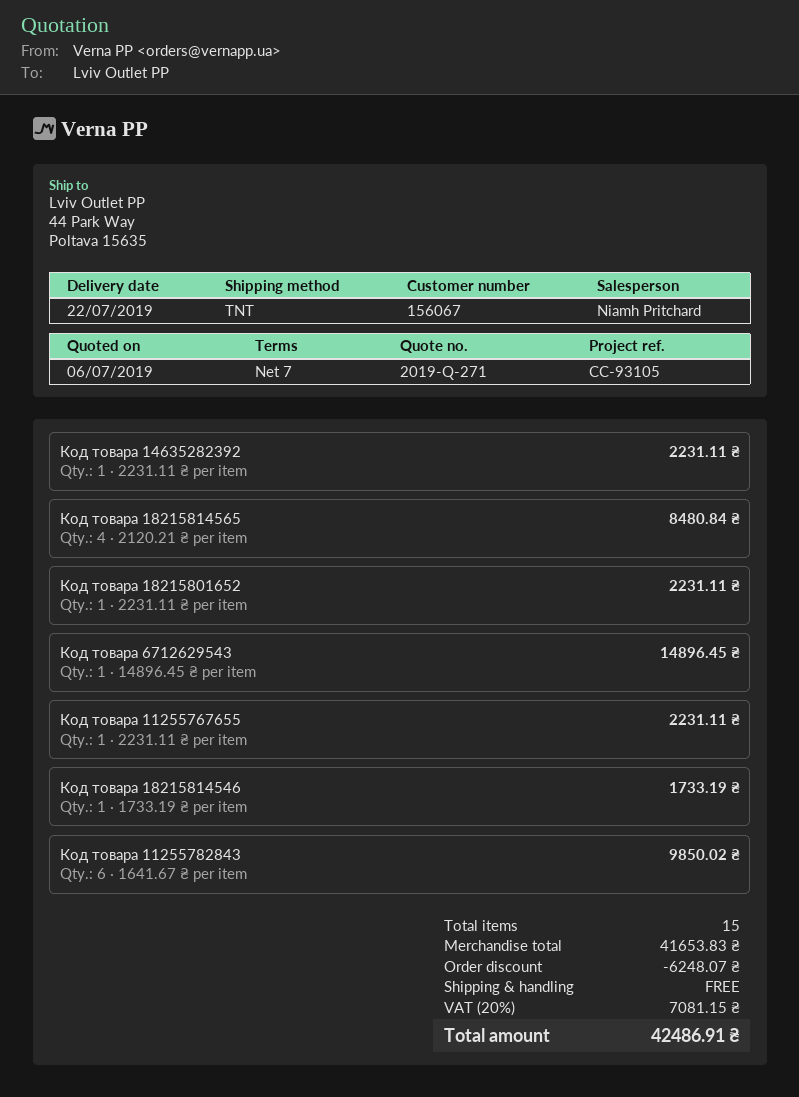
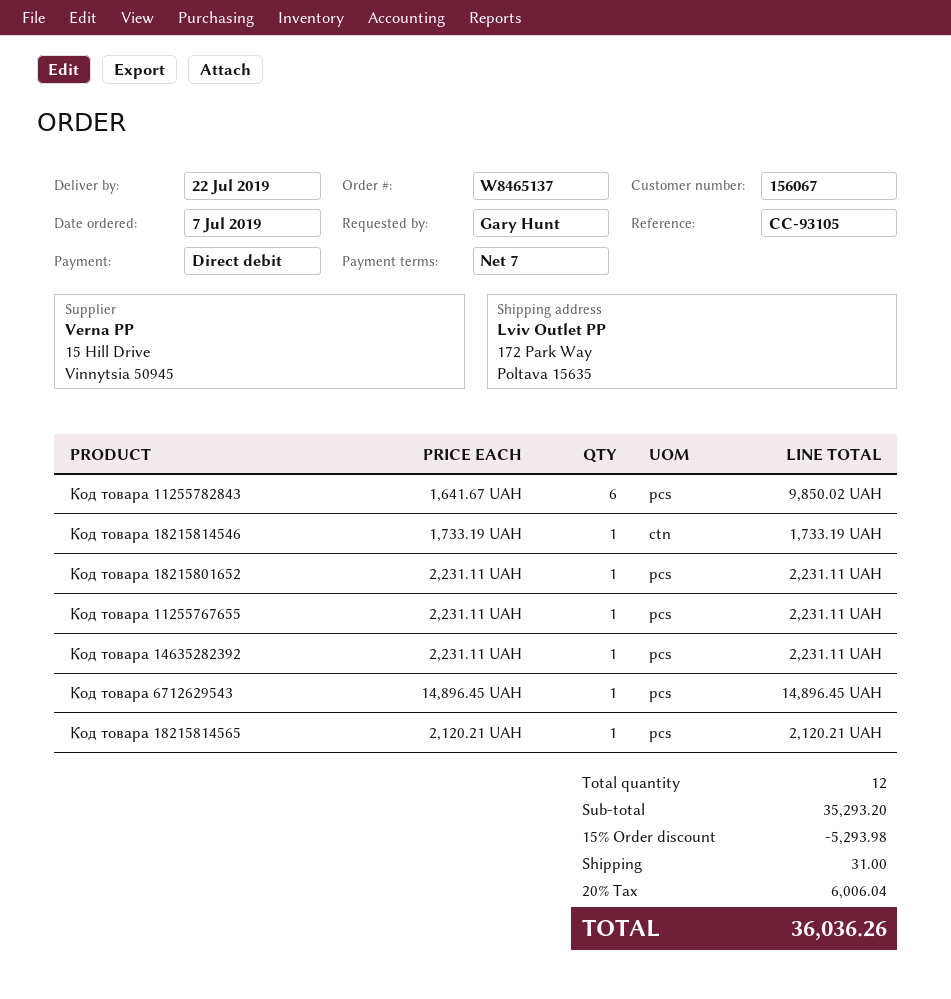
ship to: 44 Park Way, Poltava 15635 -> 172 Park Way, Poltava 15635
Код товара 18215814565: 4 x 2120.21 = 8480.84 -> 1 x 2120.21 = 2120.21
total quantity: 15 -> 12
subtotal: 41653.83 -> 35293.20
discount: 6248.07 -> 5293.98
shipping: 0.00 -> 31.00
tax: 20% = 7081.15 -> 20% = 6006.04
total: 42486.91 -> 36036.26

